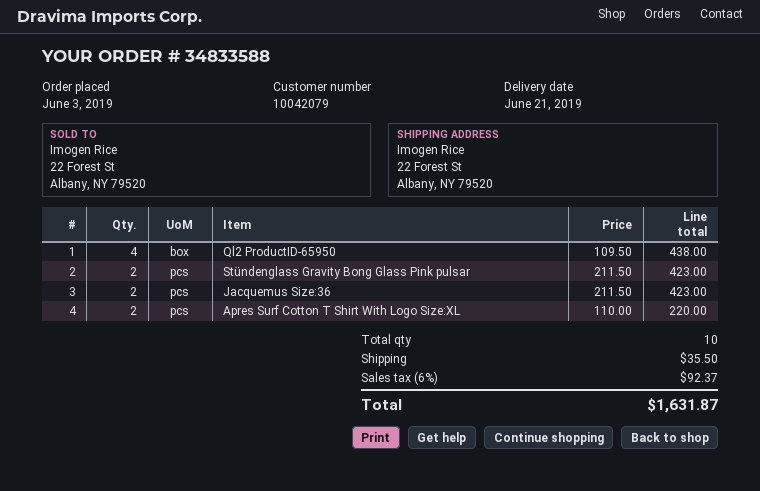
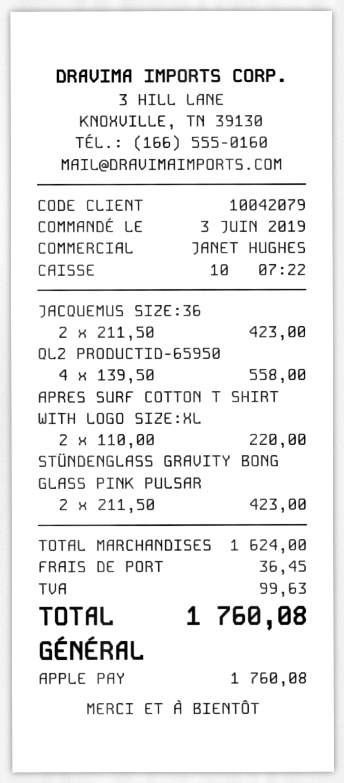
Ql2 ProductID-65950: 4 x 109.50 = 438.00 -> 4 x 139.50 = 558.00
shipping: 35.50 -> 36.45
tax: 92.37 -> 99.63
total: 1631.87 -> 1760.08

